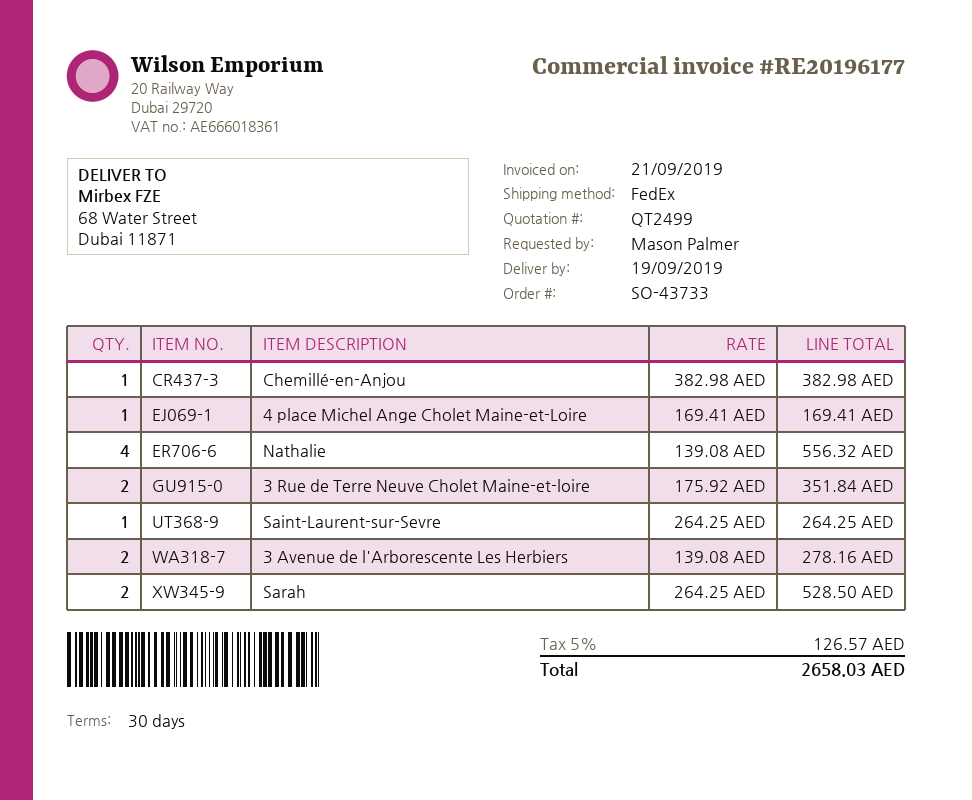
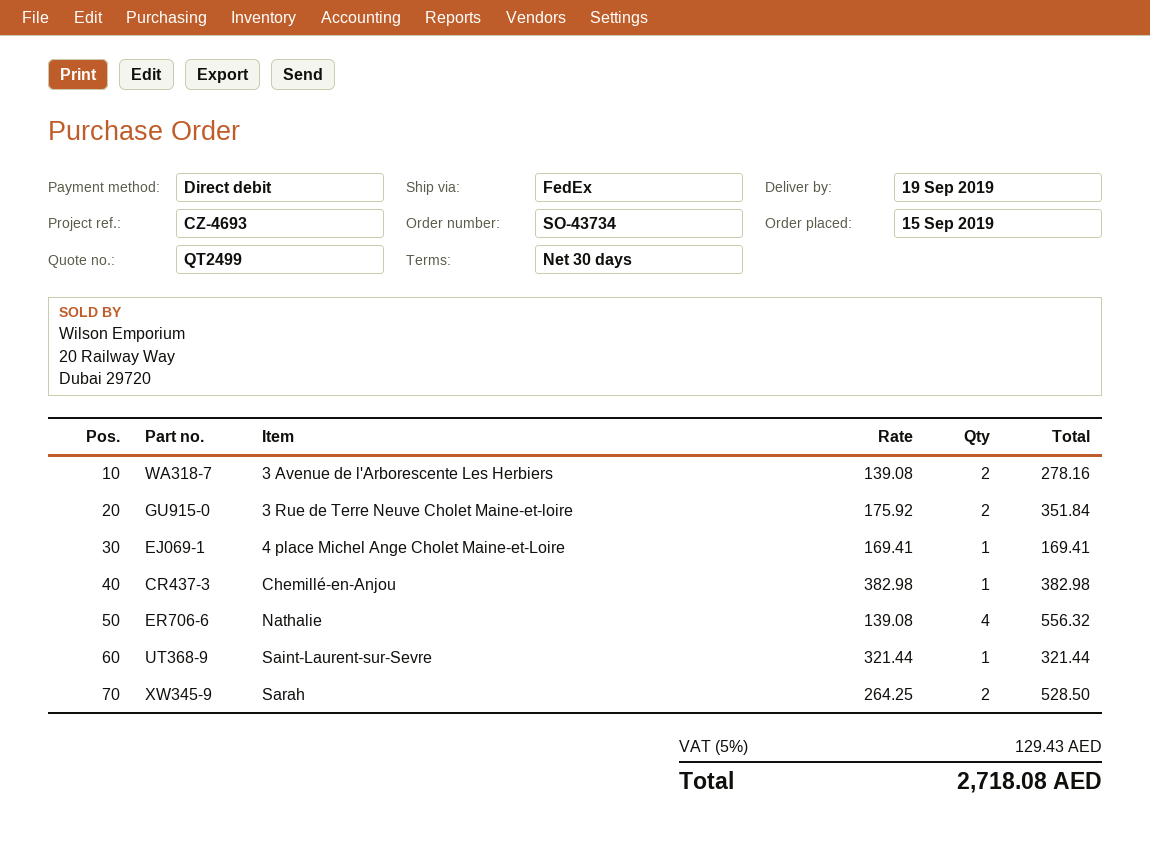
order number: SO-43733 -> SO-43734
Saint-Laurent-sur-Sevre: 1 x 264.25 = 264.25 -> 1 x 321.44 = 321.44
tax: 5% = 126.57 -> 5% = 129.43
total: 2658.03 -> 2718.08

